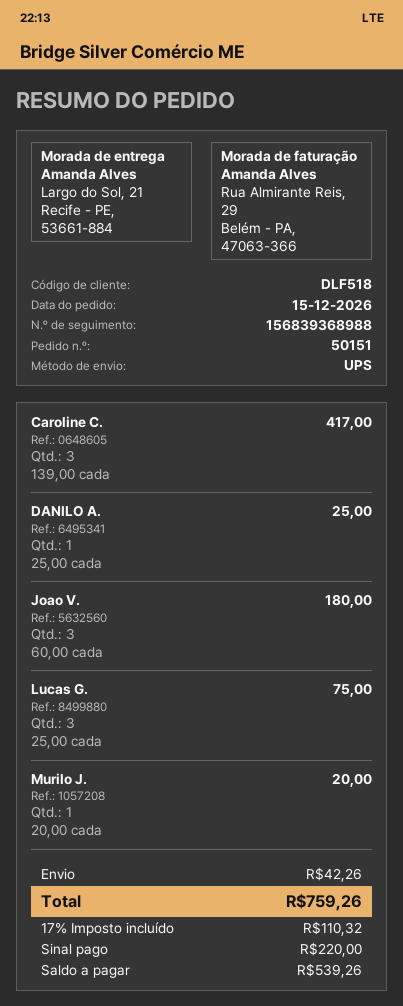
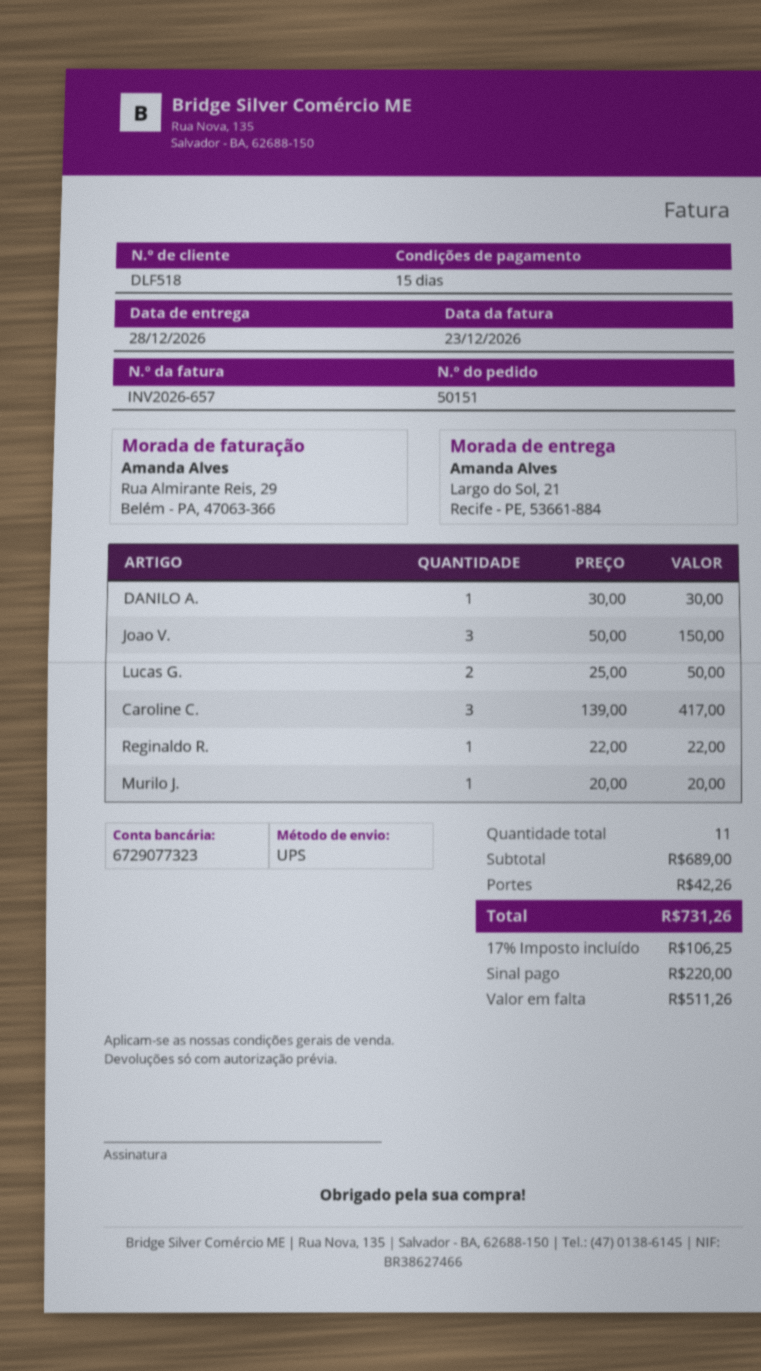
DANILO A.: 1 x 25.00 = 25.00 -> 1 x 30.00 = 30.00
Joao V.: 3 x 60.00 = 180.00 -> 3 x 50.00 = 150.00
Lucas G.: 3 x 25.00 = 75.00 -> 2 x 25.00 = 50.00
Reginaldo R.: none -> 1 x 22.00 = 22.00
tax: 17% = 110.32 -> 17% = 106.25
total: 759.26 -> 731.26
balance: 539.26 -> 511.26

